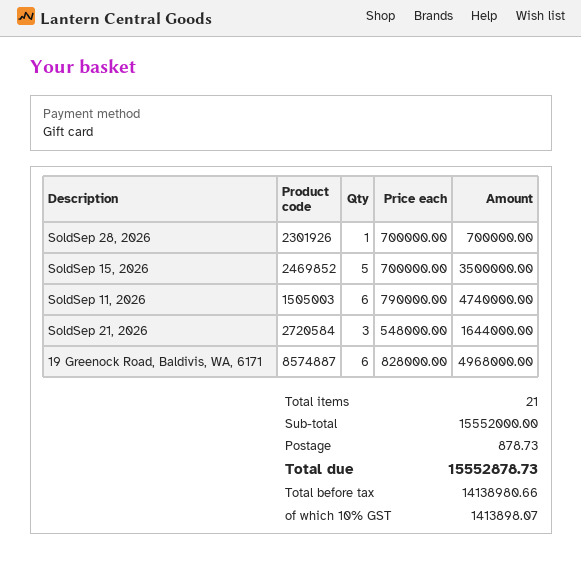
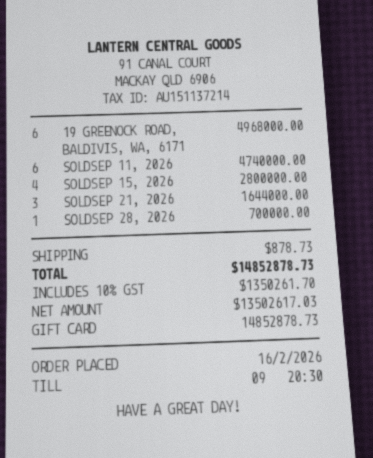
SoldSep 15, 2026: 5 for 3500000.00 -> 4 for 2800000.00
net: 14138980.66 -> 13502617.03
tax: 10% = 1413898.07 -> 10% = 1350261.70
total: 15552878.73 -> 14852878.73

